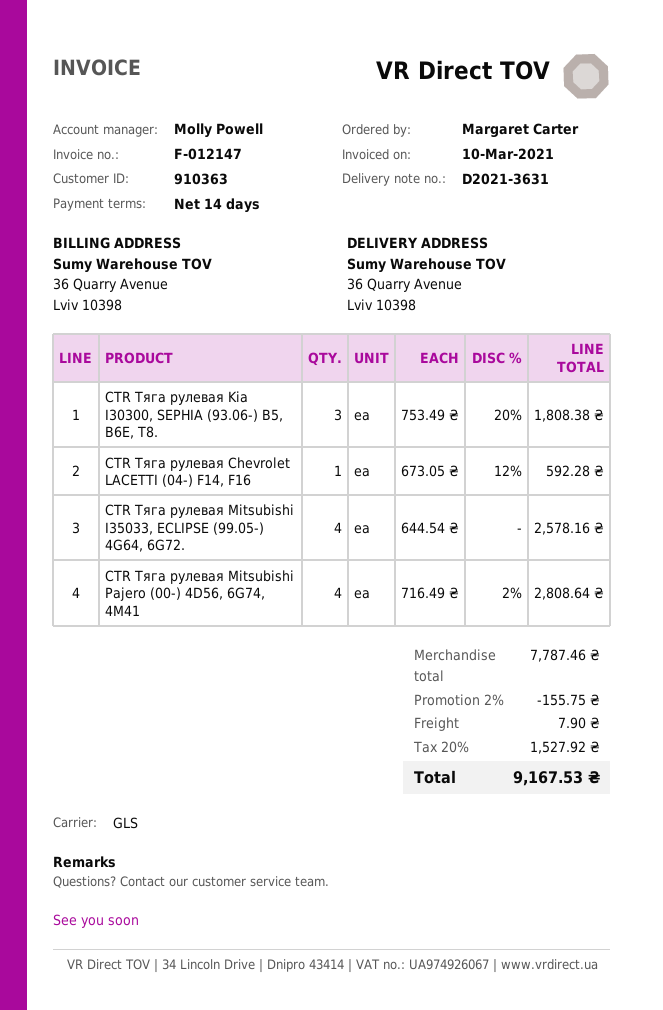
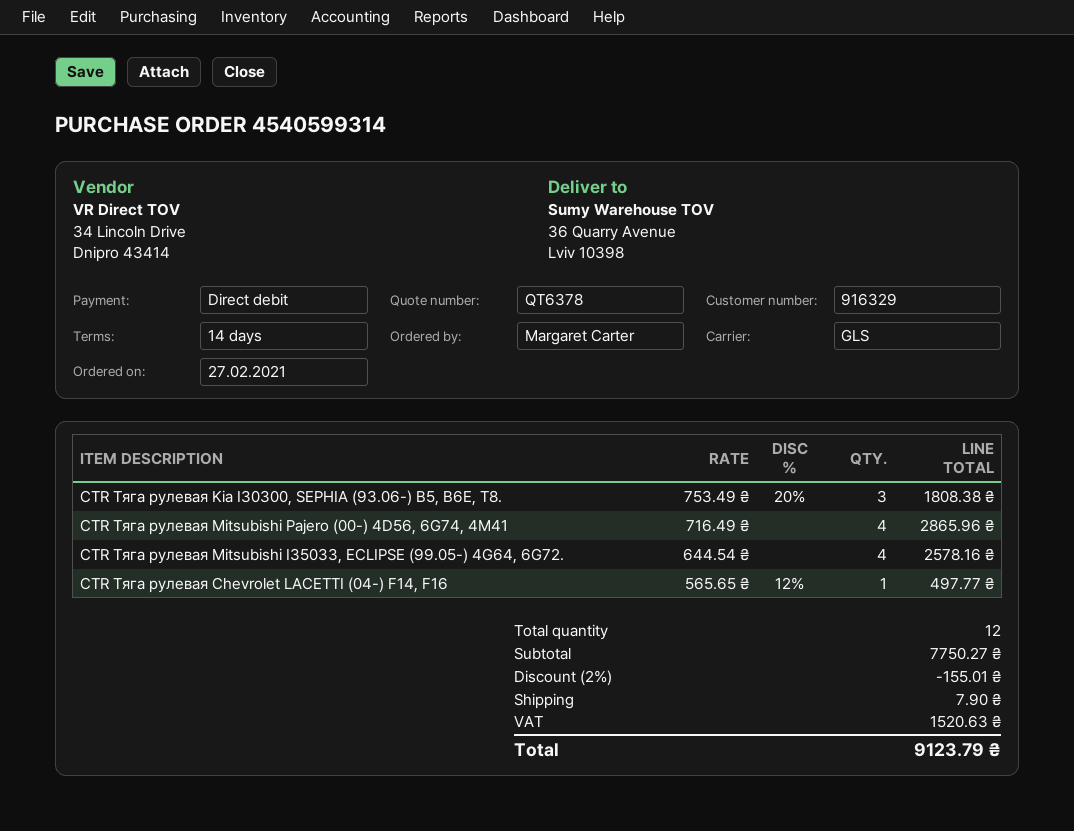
customer number: 910363 -> 916329
CTR Тяга рулевая Chevrolet LACETTI (04-) F14, F16: 1 x 673.05 - 12% = 592.28 -> 1 x 565.65 - 12% = 497.77
CTR Тяга рулевая Mitsubishi Pajero (00-) 4D56, 6G74, 4M41: 4 x 716.49 - 2% = 2808.64 -> 4 x 716.49 = 2865.96
subtotal: 7787.46 -> 7750.27
discount: 2% = 155.75 -> 2% = 155.01
tax: 1527.92 -> 1520.63
total: 9167.53 -> 9123.79

